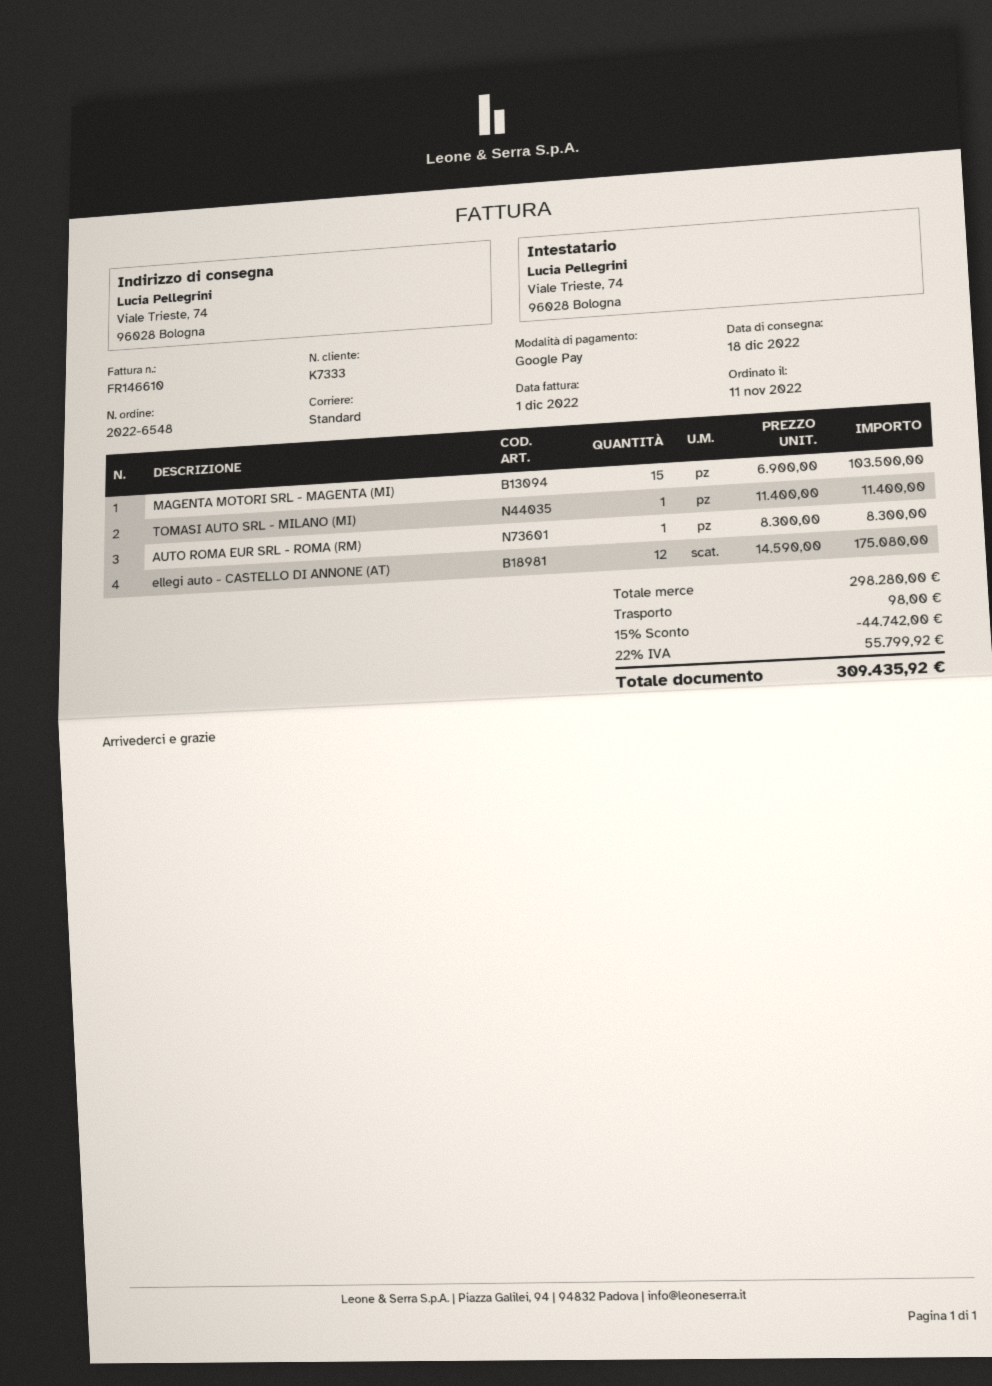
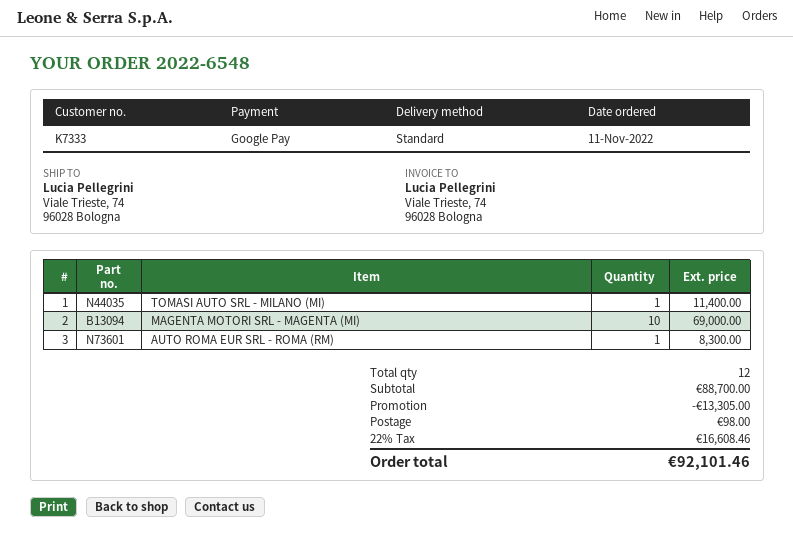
MAGENTA MOTORI SRL - MAGENTA (MI): 15 for 103500.00 -> 10 for 69000.00
ellegi auto - CASTELLO DI ANNONE (AT): 12 for 175080.00 -> none
subtotal: 298280.00 -> 88700.00
discount: 44742.00 -> 13305.00
tax: 22% = 55799.92 -> 22% = 16608.46
total: 309435.92 -> 92101.46

